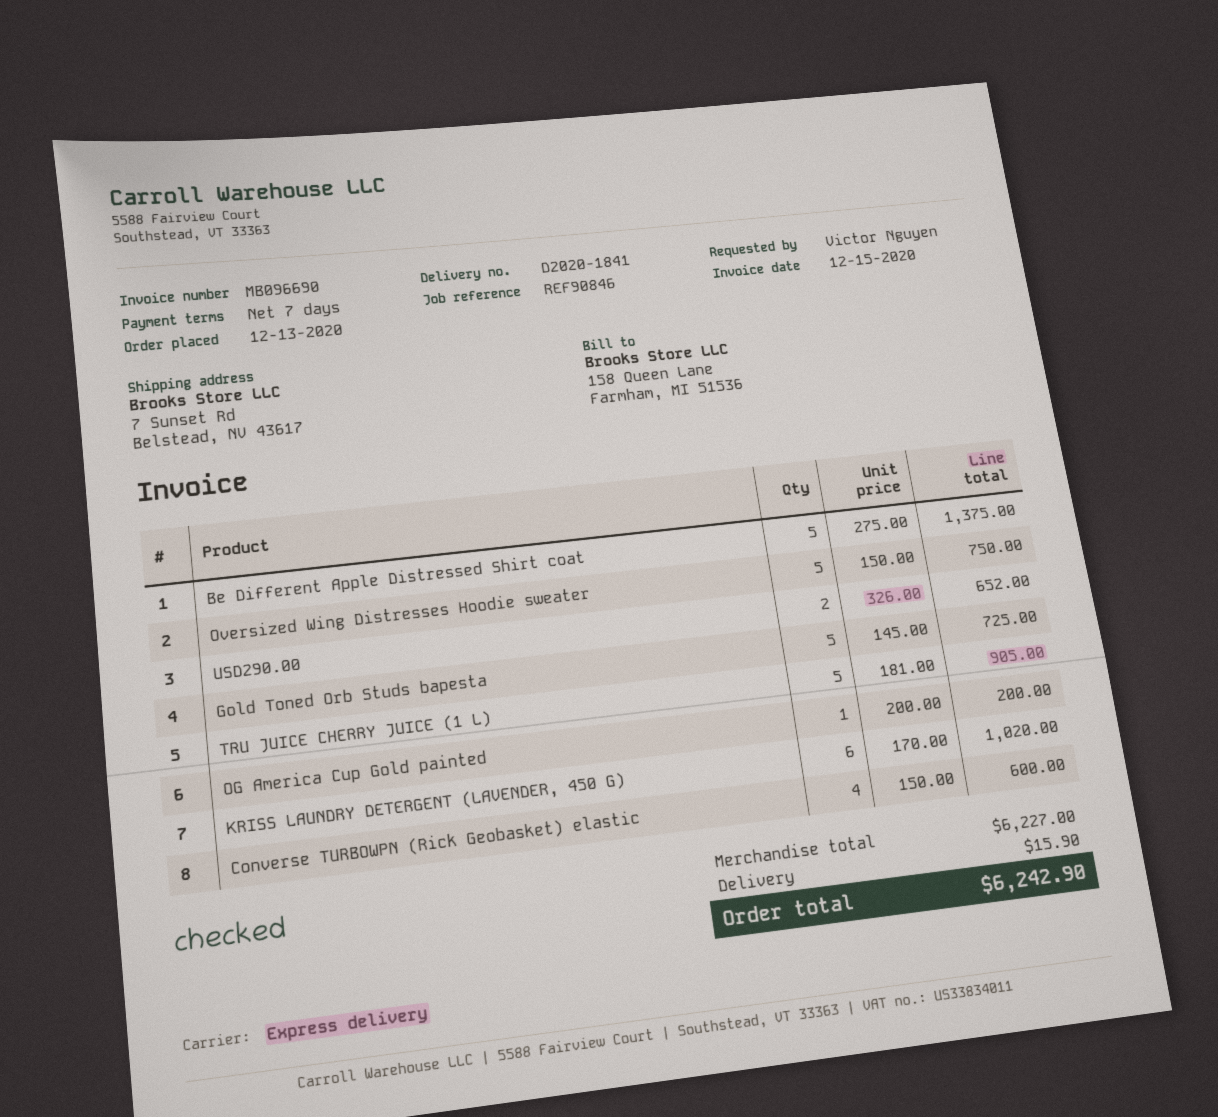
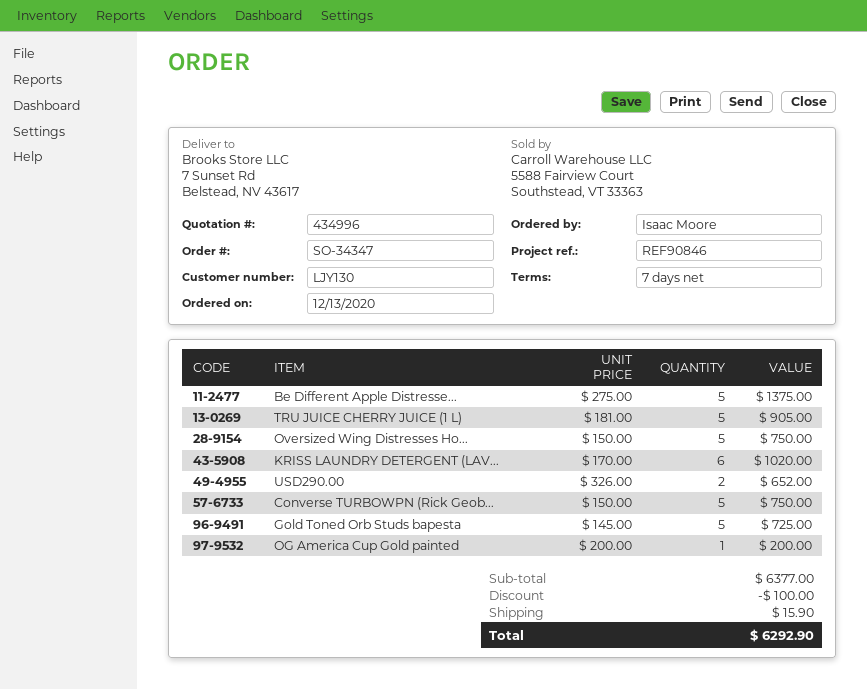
ordered by: Victor Nguyen -> Isaac Moore
Converse TURBOWPN (Rick Geobasket) elastic: 4 x 150.00 = 600.00 -> 5 x 150.00 = 750.00
subtotal: 6227.00 -> 6377.00
discount: none -> 100.00
total: 6242.90 -> 6292.90

